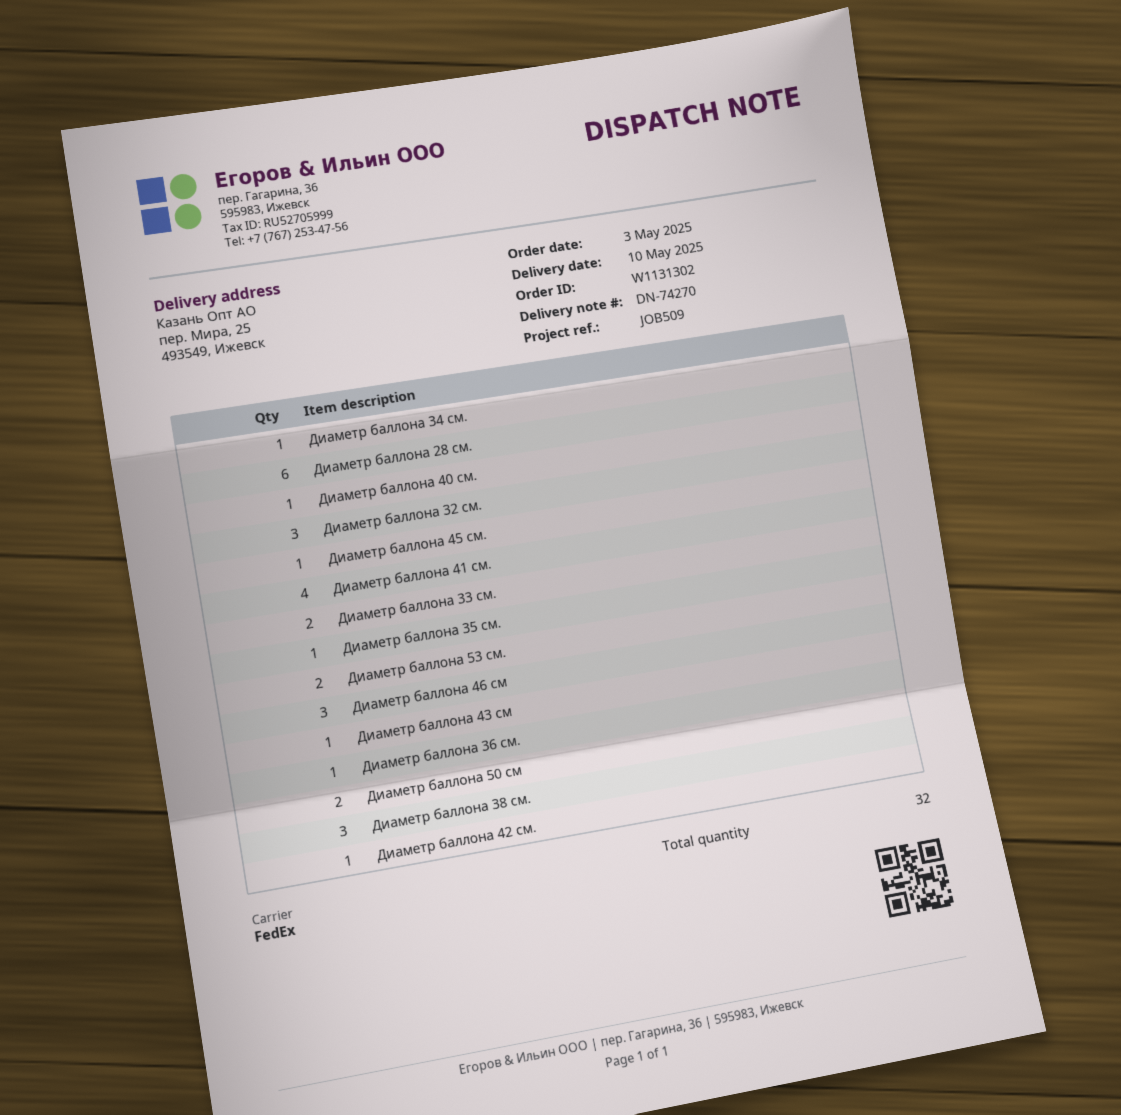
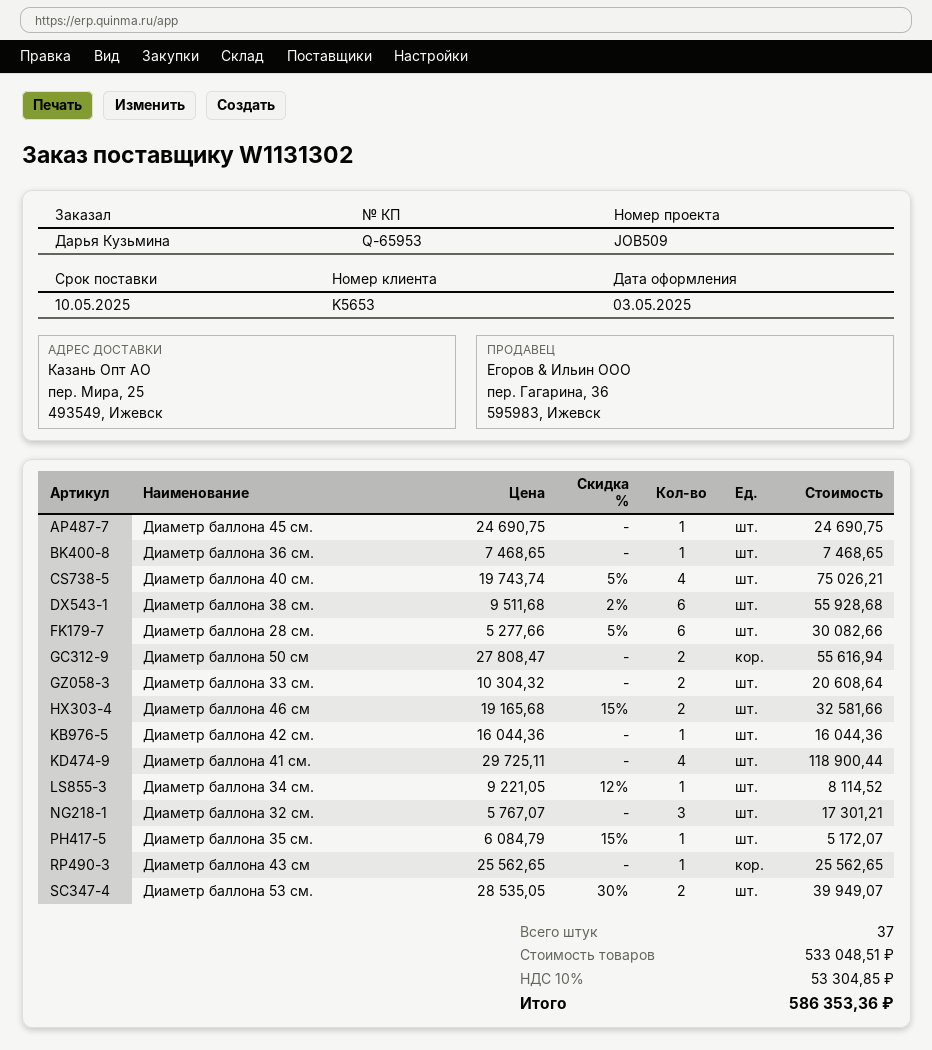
Диаметр баллона 40 см.: 1 -> 4
Диаметр баллона 46 см: 3 -> 2
Диаметр баллона 38 см.: 3 -> 6
total quantity: 32 -> 37

